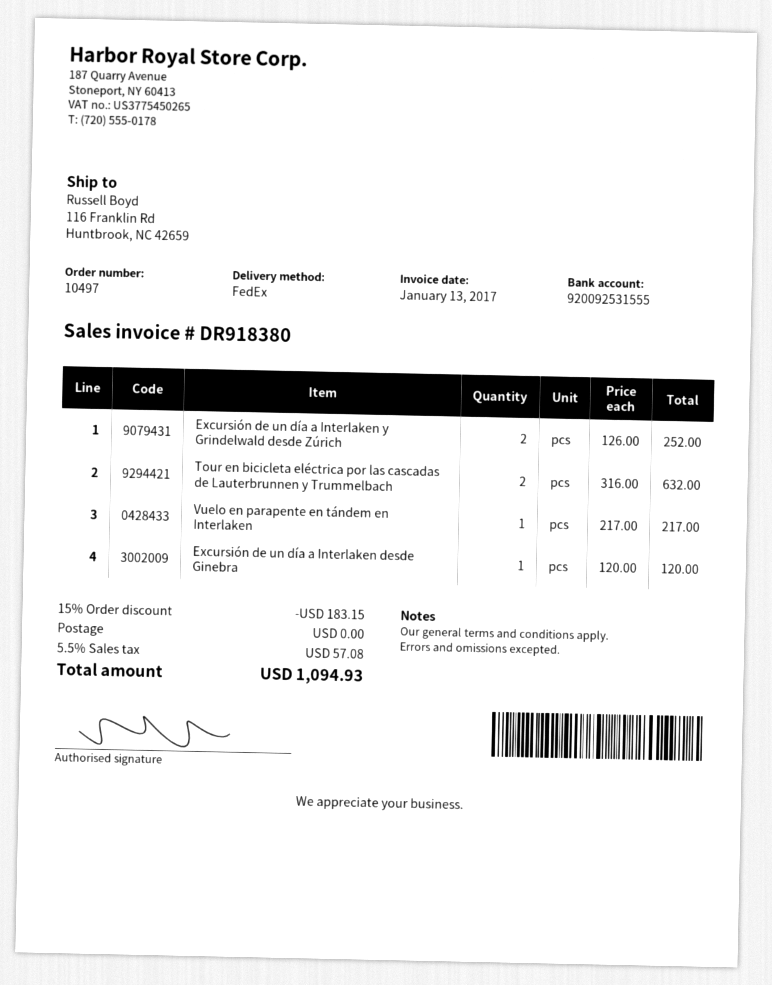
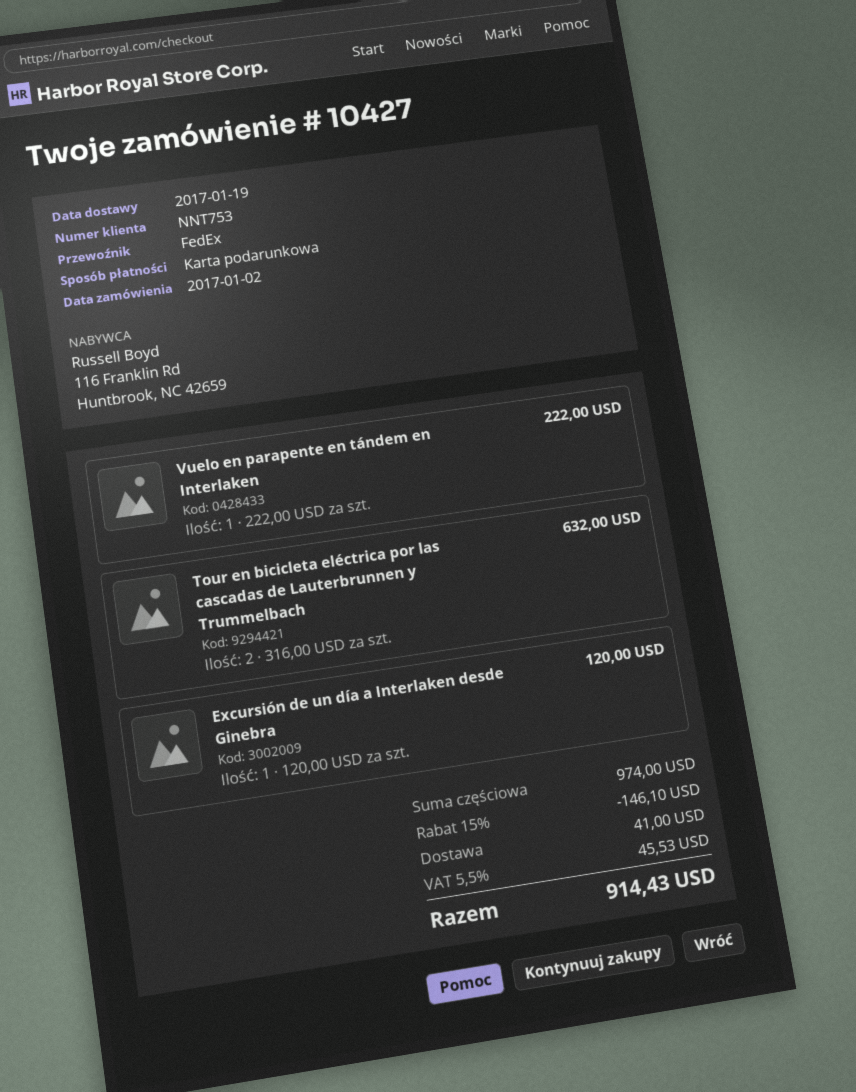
order number: 10497 -> 10427
Excursión de un día a Interlaken y Grindelwald desde Zúrich: 2 x 126.00 = 252.00 -> none
Vuelo en parapente en tándem en Interlaken: 1 x 217.00 = 217.00 -> 1 x 222.00 = 222.00
discount: 15% = 183.15 -> 15% = 146.10
shipping: 0.00 -> 41.00
tax: 5.5% = 57.08 -> 5.5% = 45.53
total: 1094.93 -> 914.43

